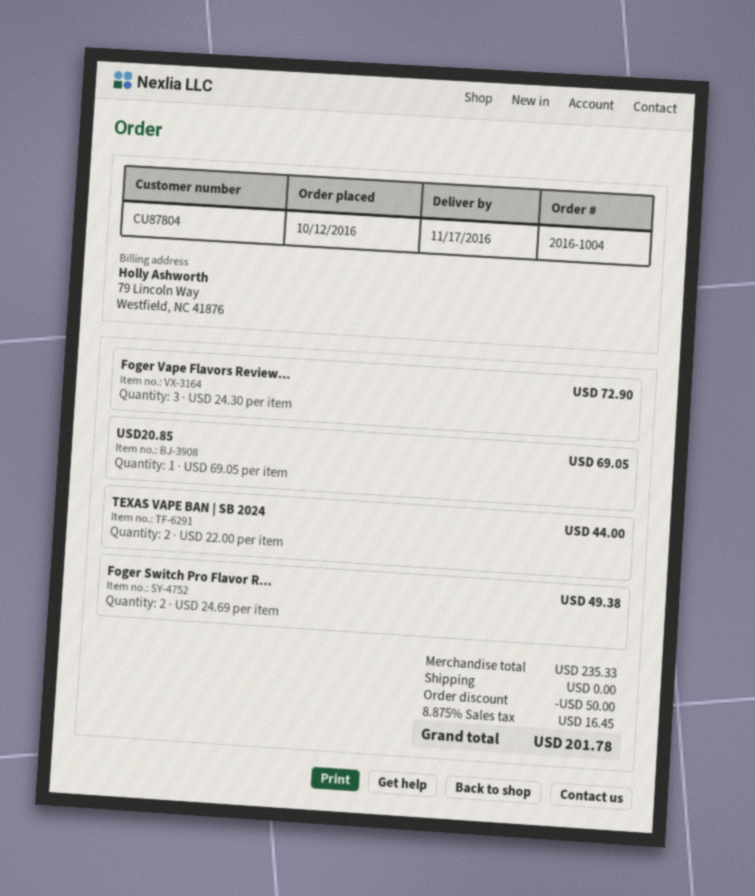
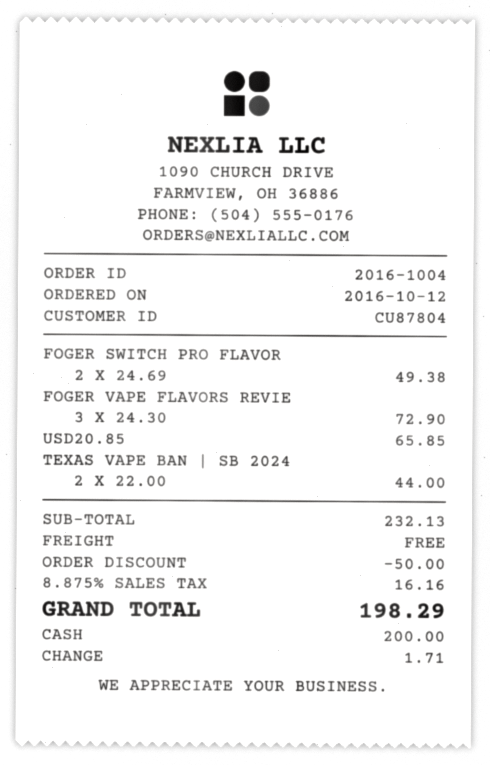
USD20.85: 1 x 69.05 = 69.05 -> 1 x 65.85 = 65.85
subtotal: 235.33 -> 232.13
tax: 8.875% = 16.45 -> 8.875% = 16.16
total: 201.78 -> 198.29

